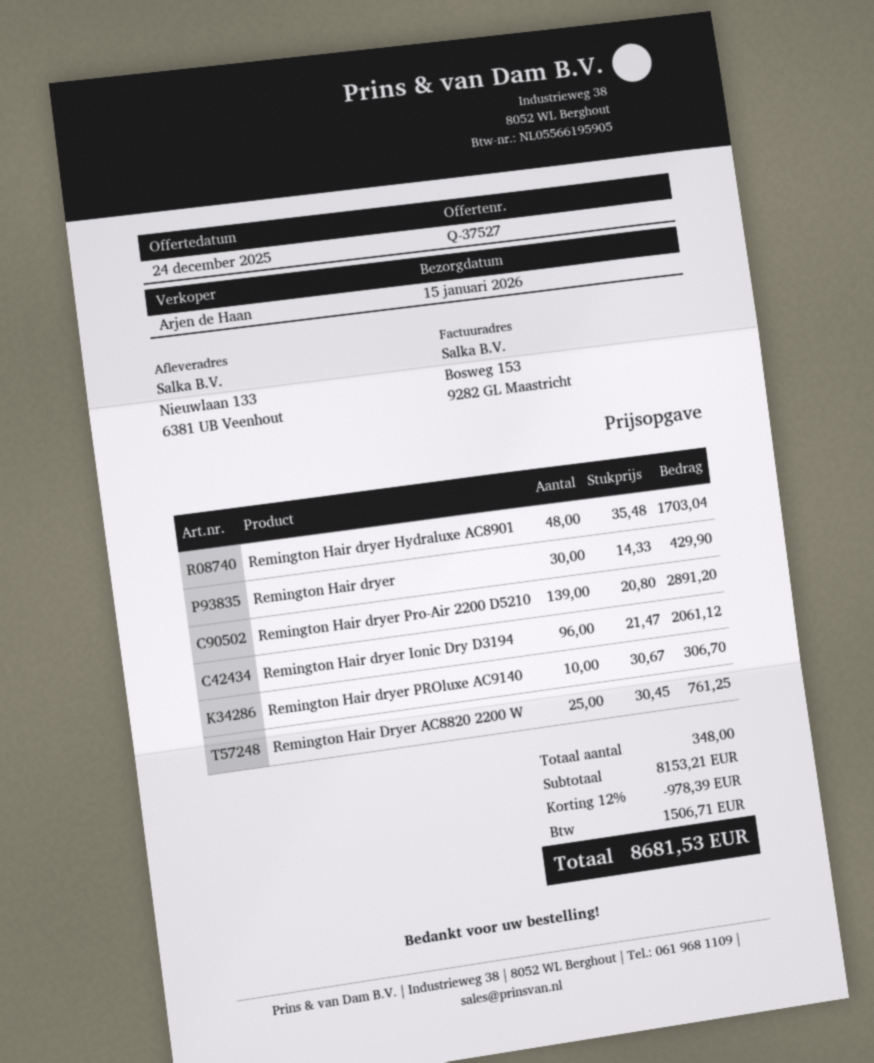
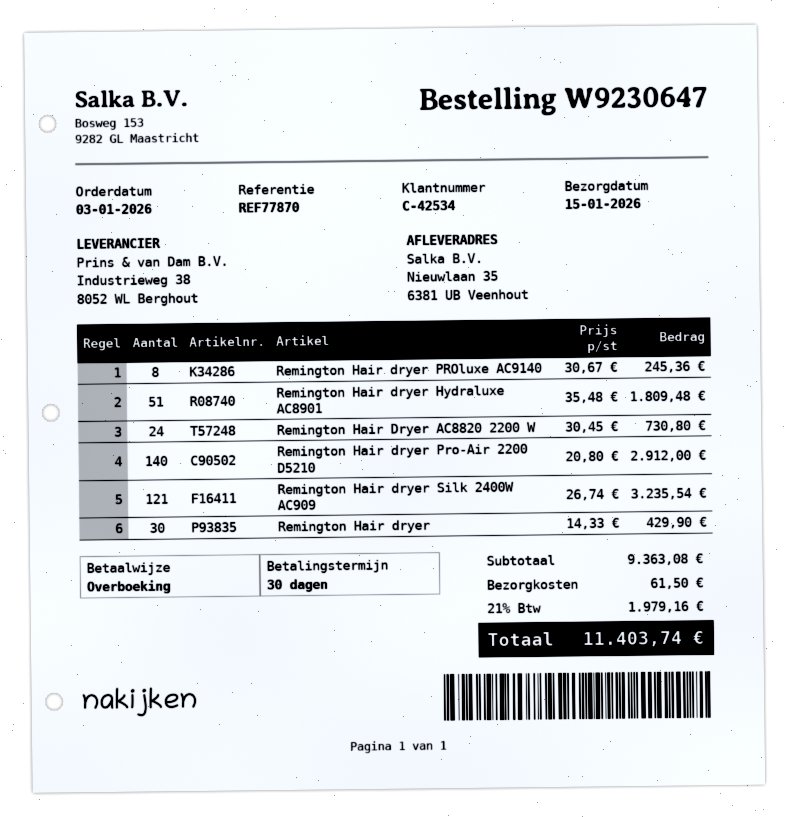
ship to: Nieuwlaan 133, 6381 UB Veenhout -> Nieuwlaan 35, 6381 UB Veenhout
Remington Hair dryer Hydraluxe AC8901: 48 x 35.48 = 1703.04 -> 51 x 35.48 = 1809.48
Remington Hair dryer Pro-Air 2200 D5210: 139 x 20.80 = 2891.20 -> 140 x 20.80 = 2912.00
Remington Hair dryer Ionic Dry D3194: 96 x 21.47 = 2061.12 -> none
Remington Hair dryer PROluxe AC9140: 10 x 30.67 = 306.70 -> 8 x 30.67 = 245.36
Remington Hair Dryer AC8820 2200 W: 25 x 30.45 = 761.25 -> 24 x 30.45 = 730.80
Remington Hair dryer Silk 2400W AC909: none -> 121 x 26.74 = 3235.54
subtotal: 8153.21 -> 9363.08
discount: 12% = 978.39 -> none
shipping: none -> 61.50
tax: 1506.71 -> 1979.16
total: 8681.53 -> 11403.74

